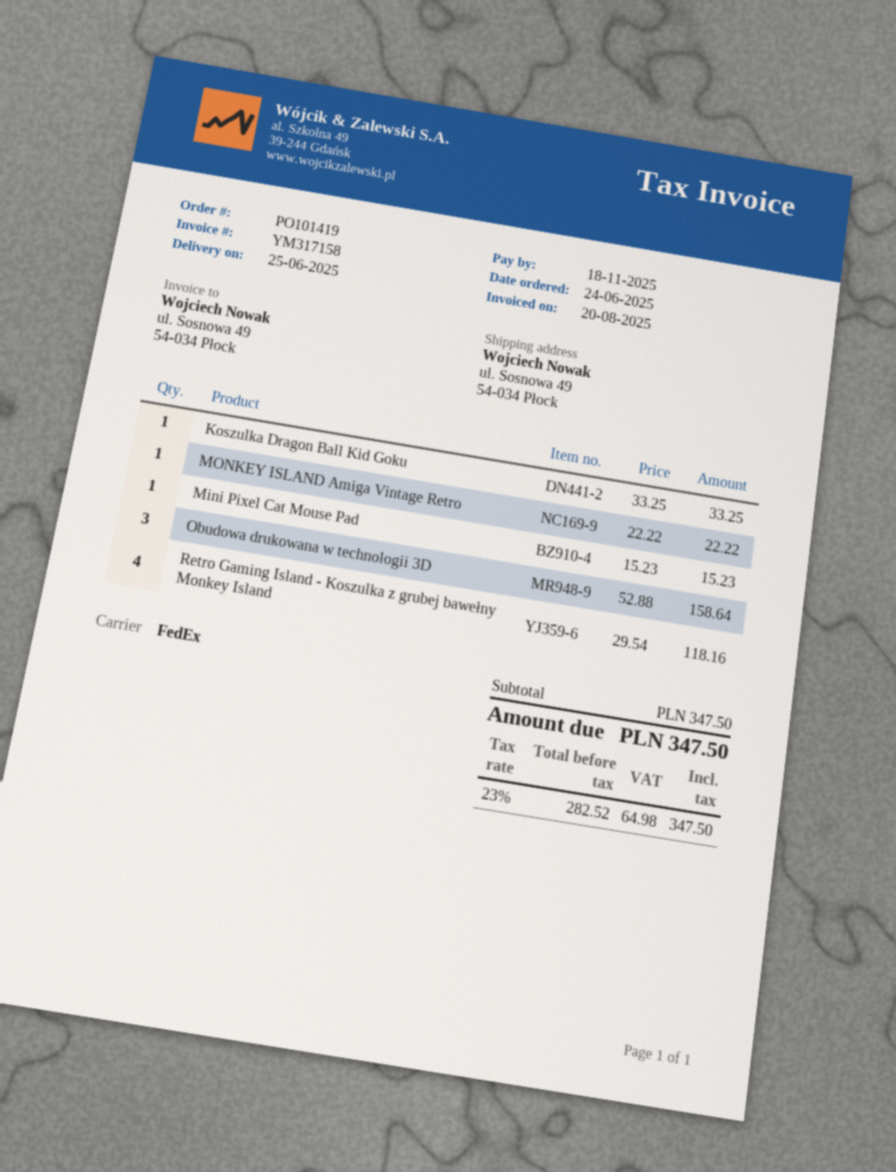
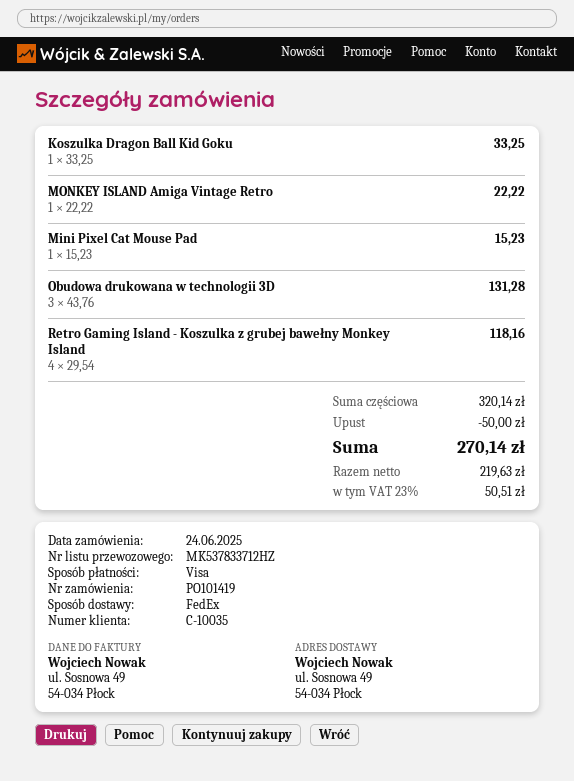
Obudowa drukowana w technologii 3D: 3 x 52.88 = 158.64 -> 3 x 43.76 = 131.28
subtotal: 347.50 -> 320.14
discount: none -> 50.00
net: 282.52 -> 219.63
tax: 23% = 64.98 -> 23% = 50.51
total: 347.50 -> 270.14

